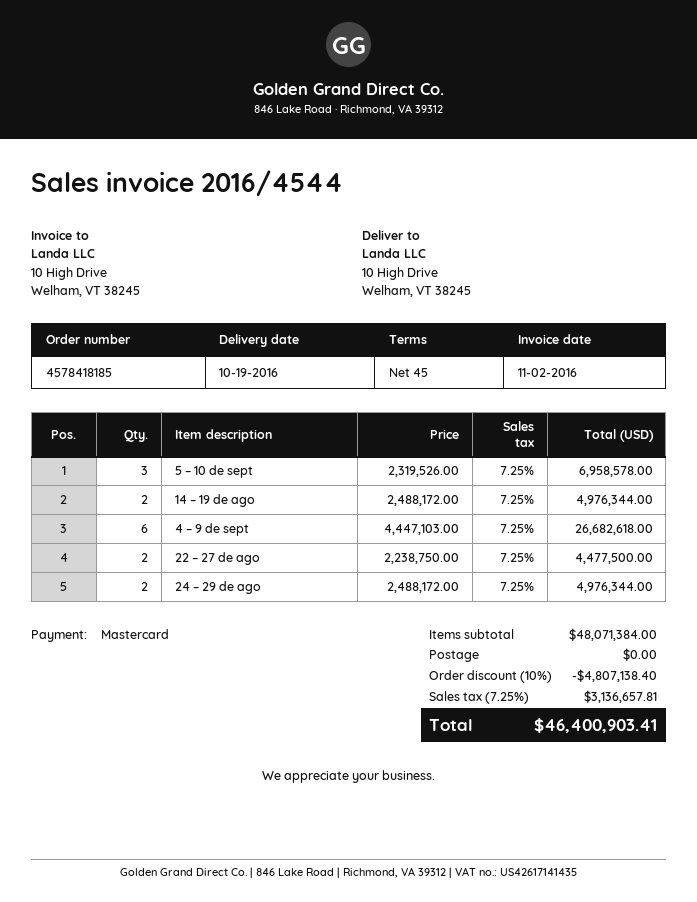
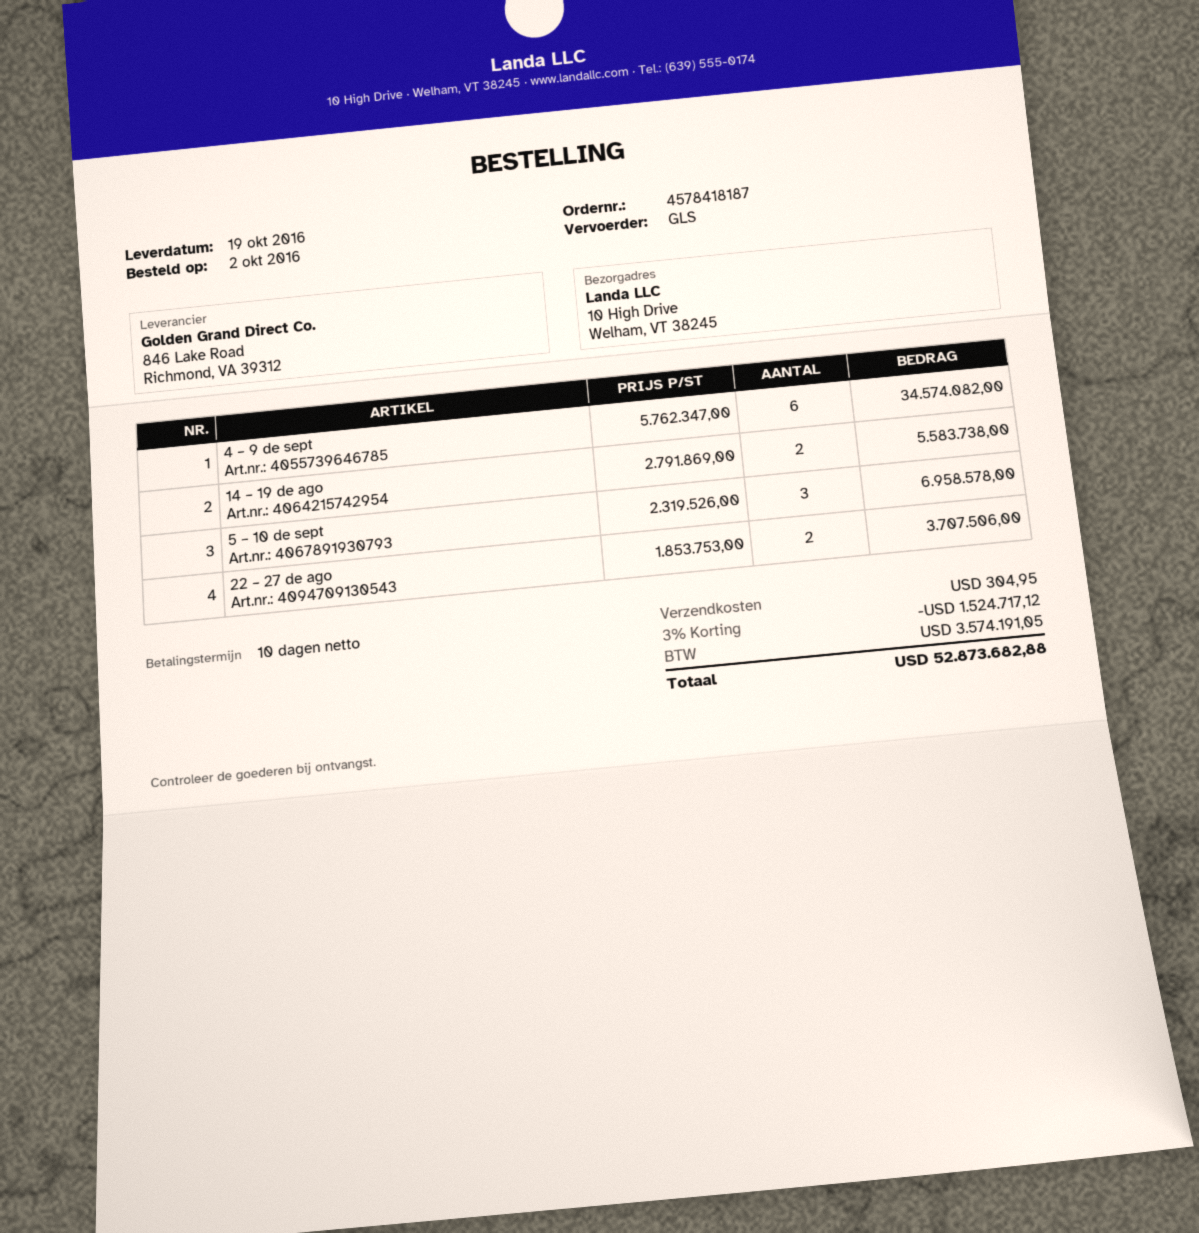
order number: 4578418185 -> 4578418187
payment terms: 45 days -> 10 days
14 – 19 de ago: 2 x 2488172.00 = 4976344.00 -> 2 x 2791869.00 = 5583738.00
4 – 9 de sept: 6 x 4447103.00 = 26682618.00 -> 6 x 5762347.00 = 34574082.00
22 – 27 de ago: 2 x 2238750.00 = 4477500.00 -> 2 x 1853753.00 = 3707506.00
24 – 29 de ago: 2 x 2488172.00 = 4976344.00 -> none
discount: 10% = 4807138.40 -> 3% = 1524717.12
shipping: 0.00 -> 304.95
tax: 3136657.81 -> 3574191.05
total: 46400903.41 -> 52873682.88

